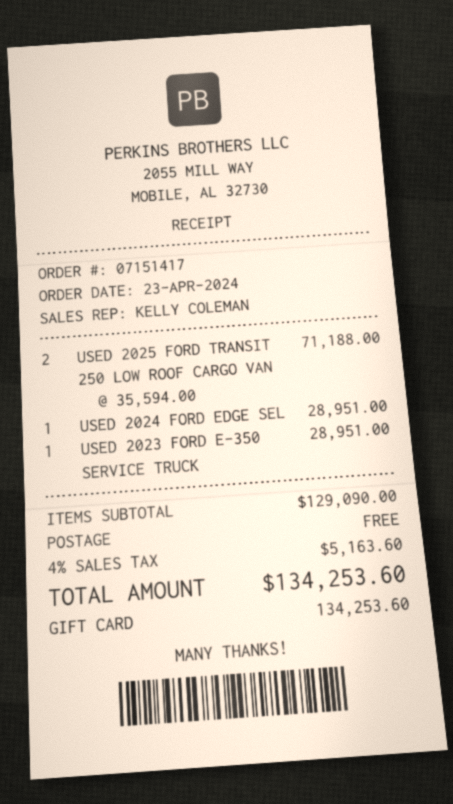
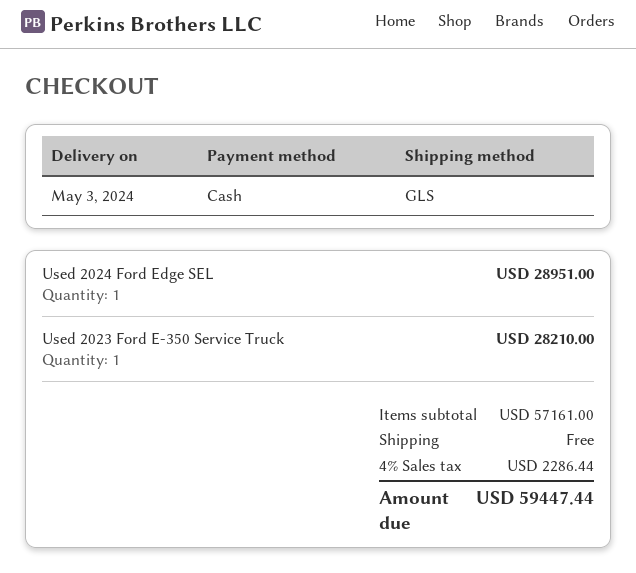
payment method: gift card -> cash
USED 2025 FORD TRANSIT 250 LOW ROOF CARGO VAN: 2 for 71188.00 -> none
USED 2023 FORD E-350 SERVICE TRUCK: 1 for 28951.00 -> 1 for 28210.00
subtotal: 129090.00 -> 57161.00
tax: 4% = 5163.60 -> 4% = 2286.44
total: 134253.60 -> 59447.44

